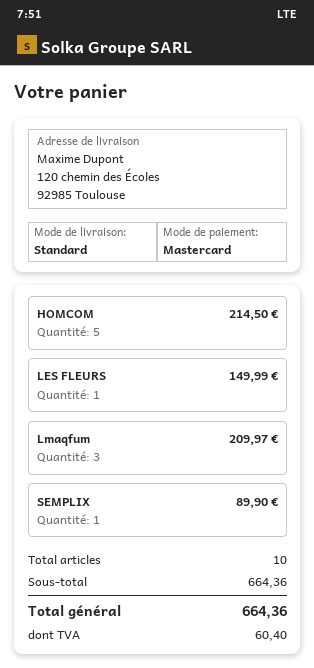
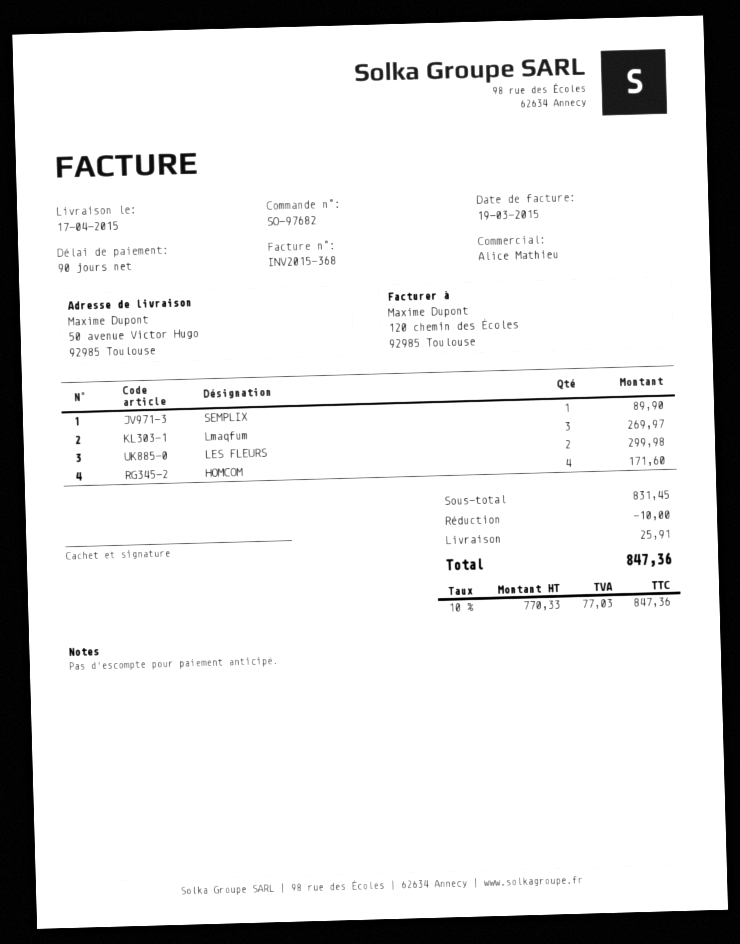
ship to: 120 chemin des Écoles, 92985 Toulouse -> 50 avenue Victor Hugo, 92985 Toulouse
HOMCOM: 5 for 214.50 -> 4 for 171.60
LES FLEURS: 1 for 149.99 -> 2 for 299.98
Lmaqfum: 3 for 209.97 -> 3 for 269.97
subtotal: 664.36 -> 831.45
discount: none -> 10.00
shipping: none -> 25.91
tax: 60.40 -> 77.03
total: 664.36 -> 847.36

